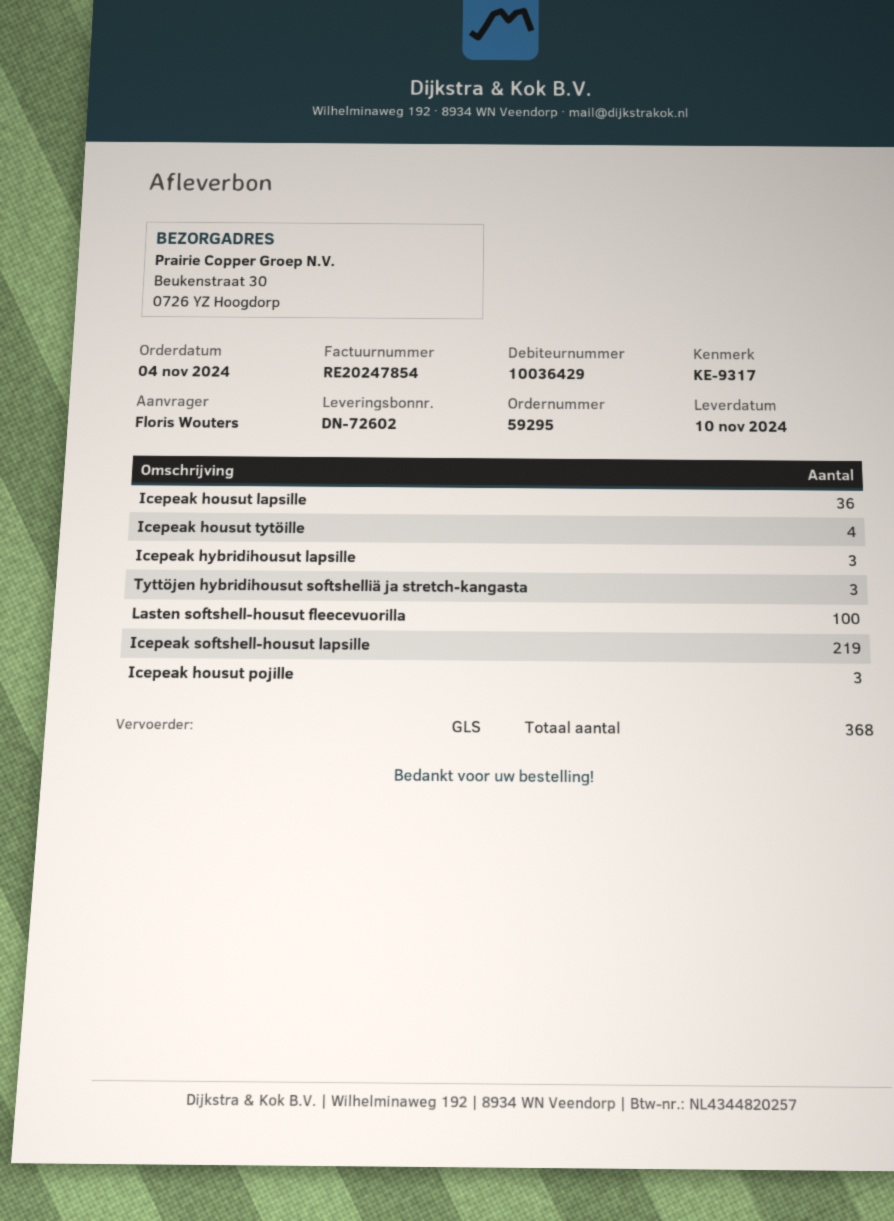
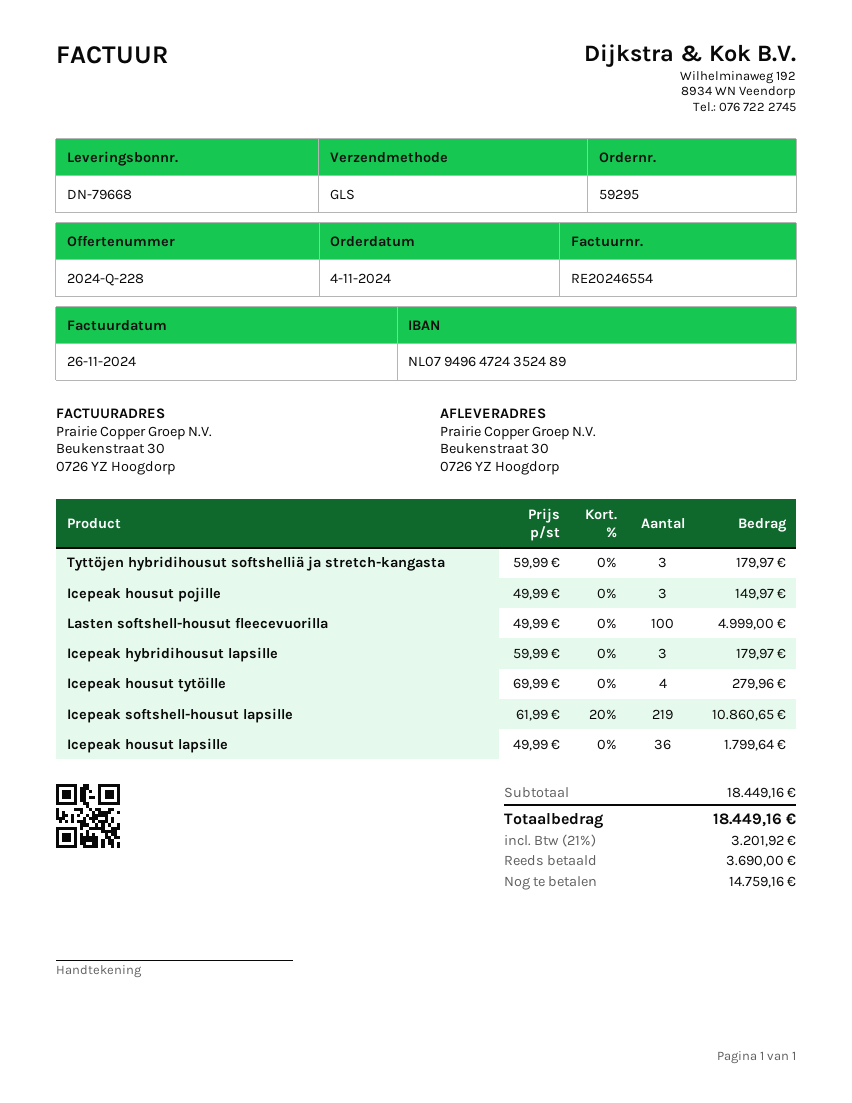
delivery note number: DN-72602 -> DN-79668
invoice number: RE20247854 -> RE20246554

